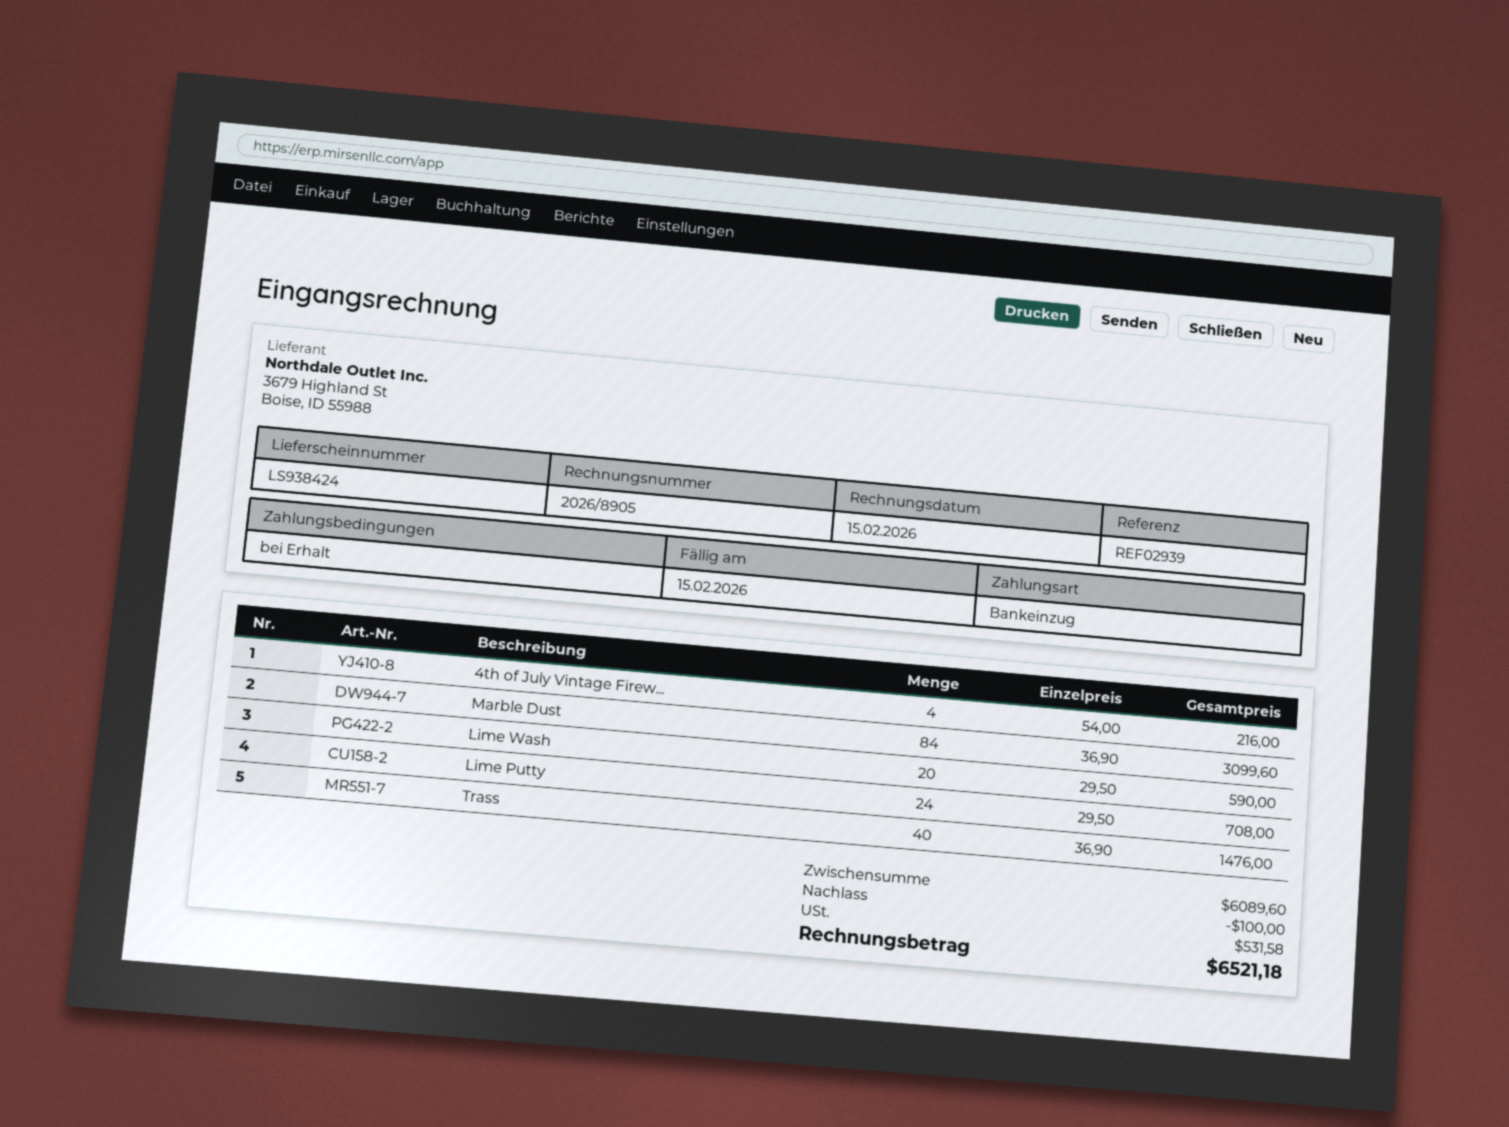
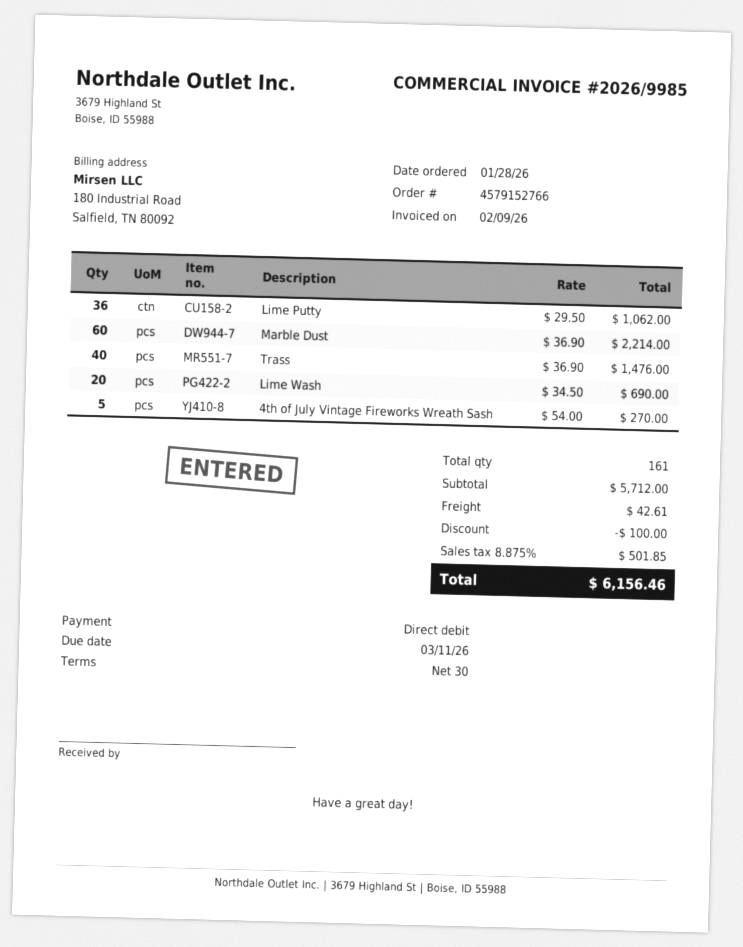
invoice number: 2026/8905 -> 2026/9985
invoice date: 2026-02-15 -> 2026-02-09
payment terms: on receipt -> 30 days
due date: 2026-02-15 -> 2026-03-11
4th of July Vintage Firew...: 4 x 54.00 = 216.00 -> 5 x 54.00 = 270.00
Marble Dust: 84 x 36.90 = 3099.60 -> 60 x 36.90 = 2214.00
Lime Wash: 20 x 29.50 = 590.00 -> 20 x 34.50 = 690.00
Lime Putty: 24 x 29.50 = 708.00 -> 36 x 29.50 = 1062.00
subtotal: 6089.60 -> 5712.00
shipping: none -> 42.61
tax: 531.58 -> 501.85
total: 6521.18 -> 6156.46

